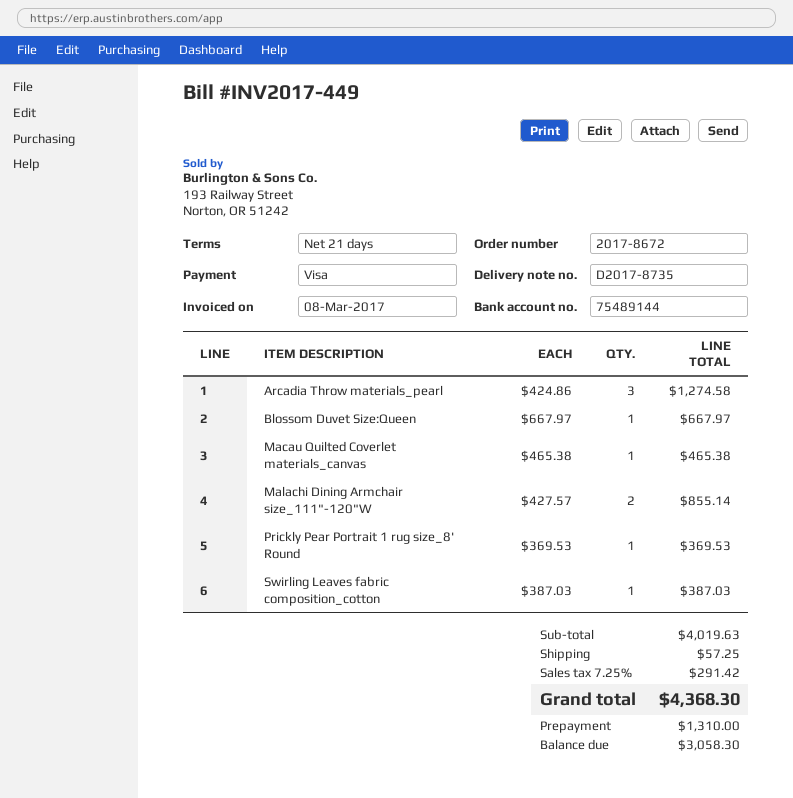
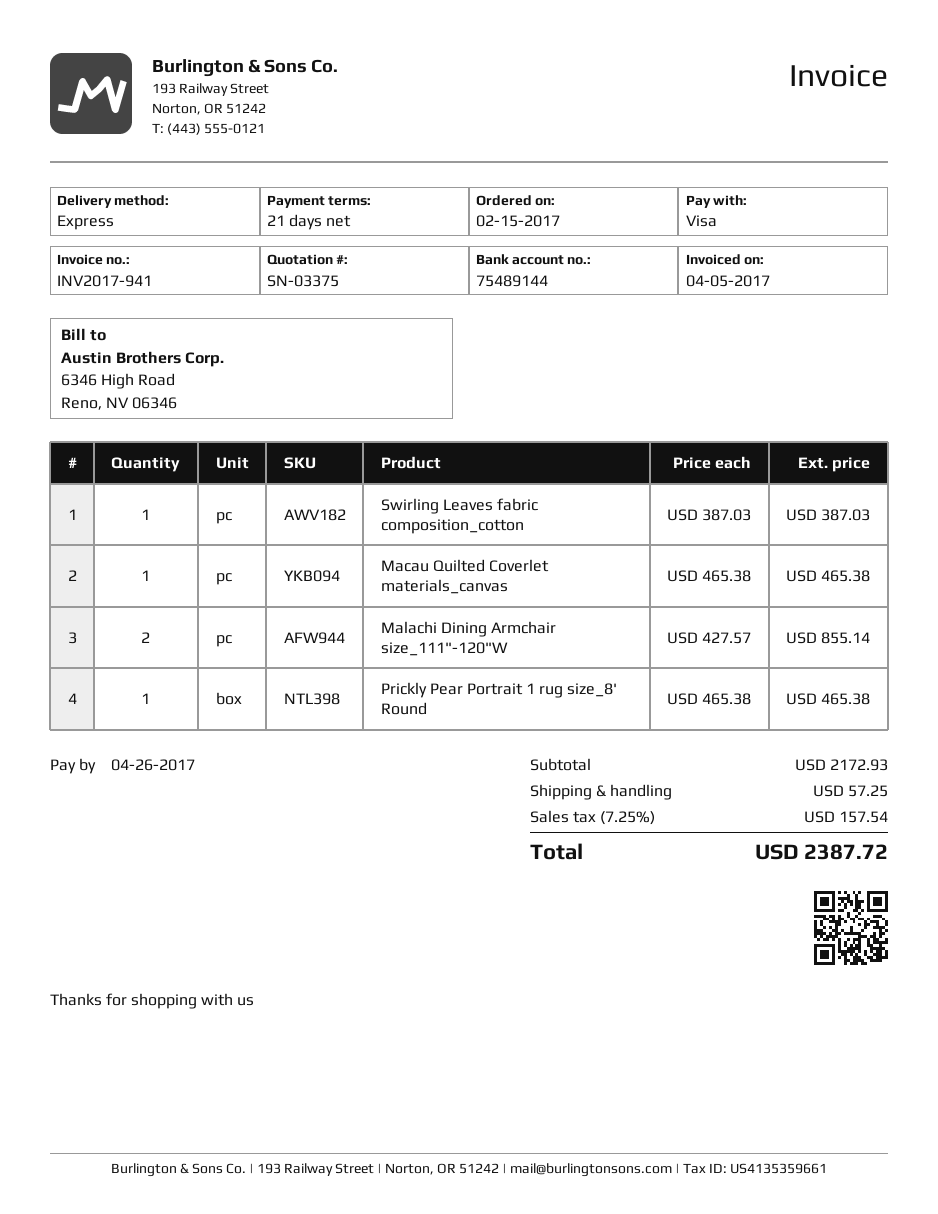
invoice number: INV2017-449 -> INV2017-941
invoice date: 2017-03-08 -> 2017-04-05
Arcadia Throw materials_pearl: 3 x 424.86 = 1274.58 -> none
Blossom Duvet Size:Queen: 1 x 667.97 = 667.97 -> none
Prickly Pear Portrait 1 rug size_8' Round: 1 x 369.53 = 369.53 -> 1 x 465.38 = 465.38
subtotal: 4019.63 -> 2172.93
tax: 7.25% = 291.42 -> 7.25% = 157.54
total: 4368.30 -> 2387.72

